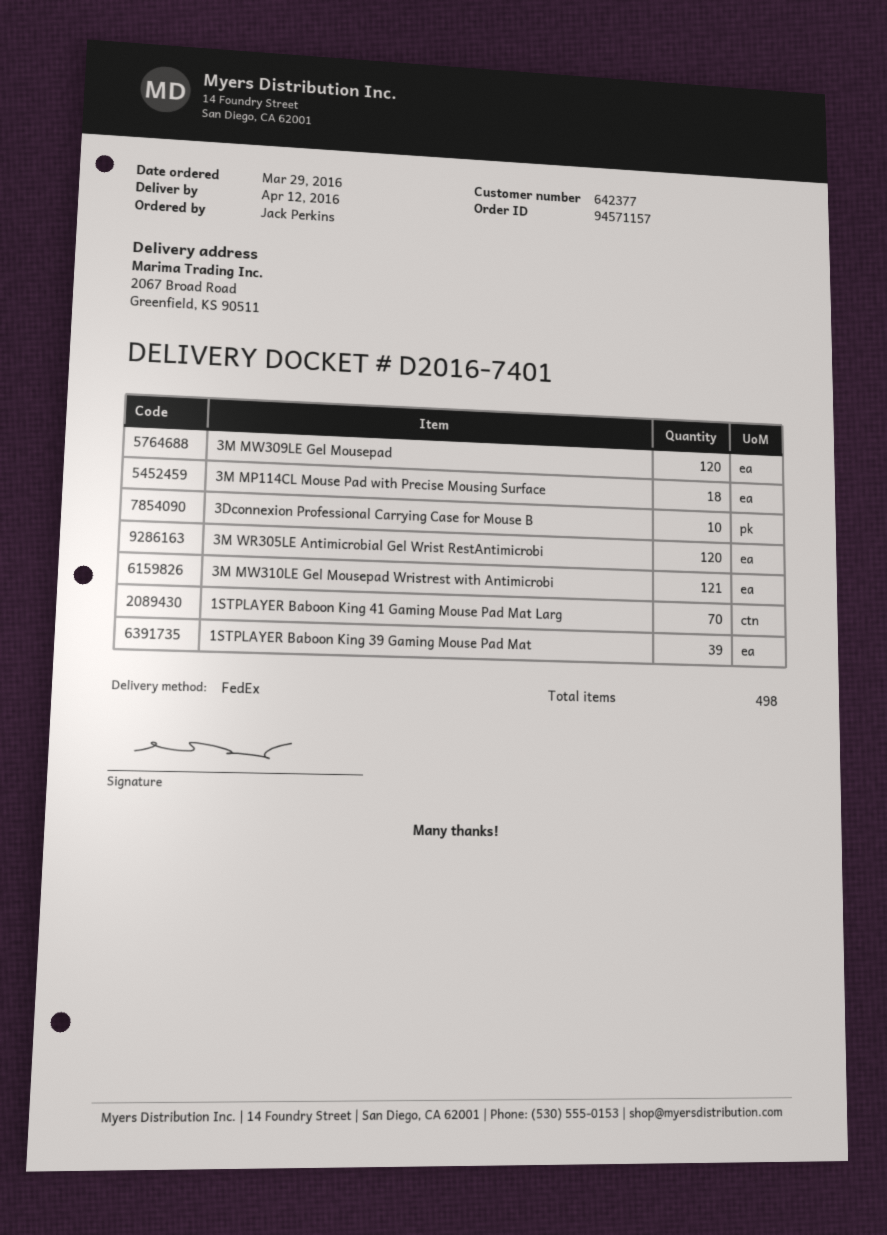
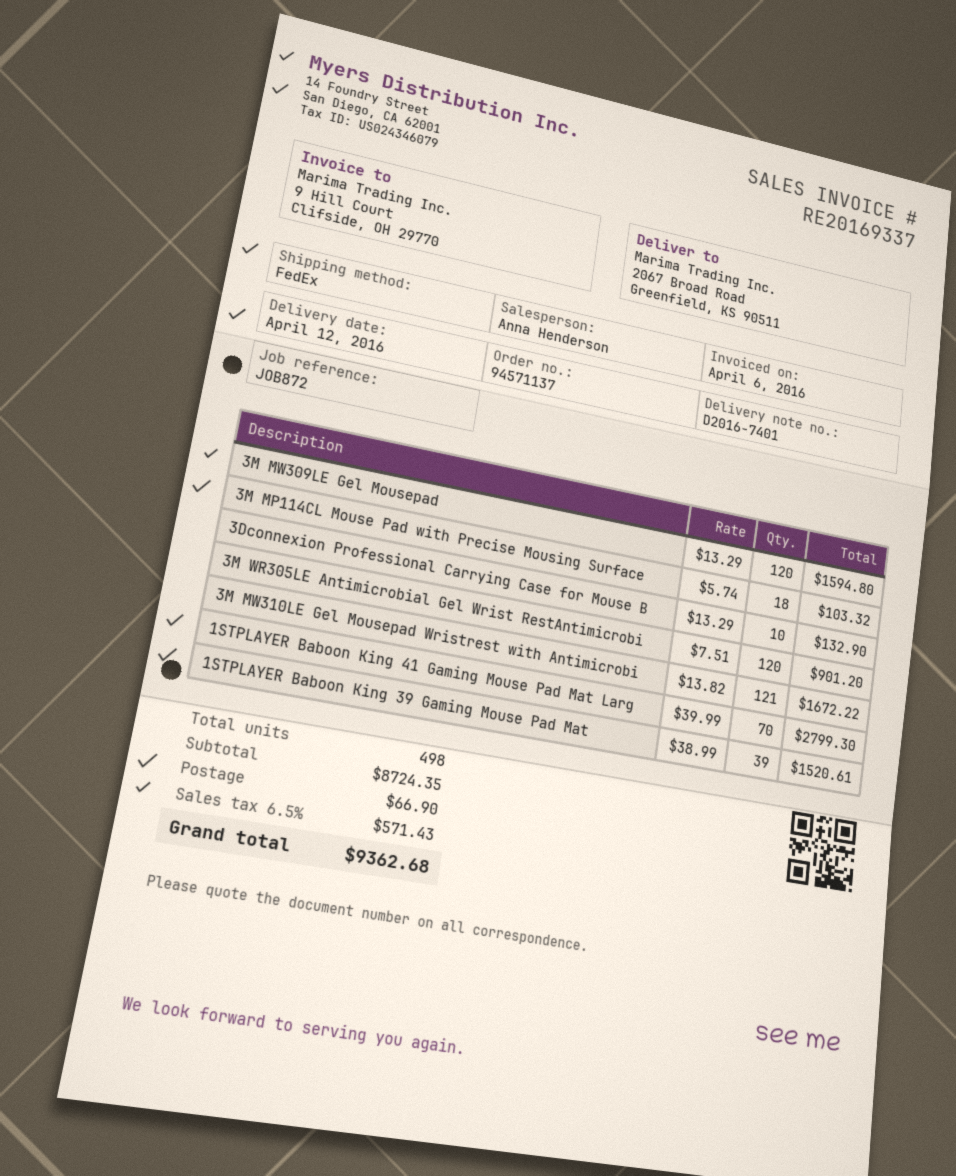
order number: 94571157 -> 94571137

